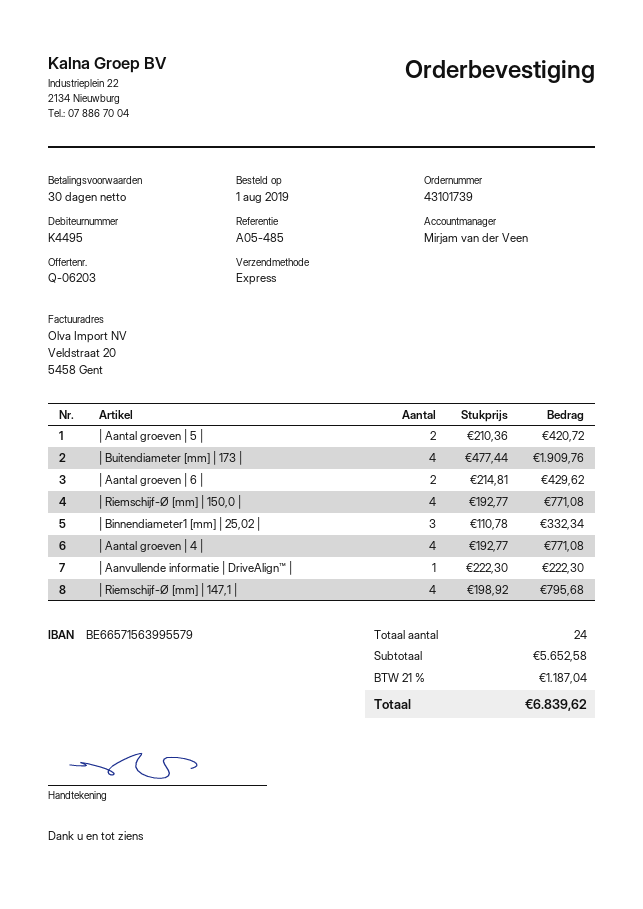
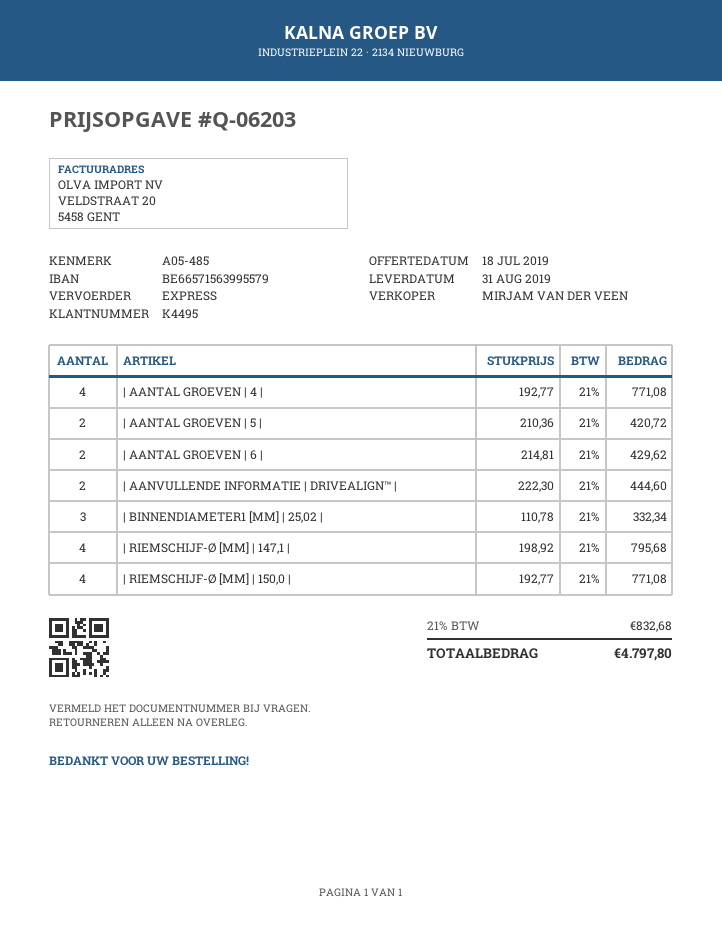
| Buitendiameter [mm] | 173 |: 4 x 477.44 = 1909.76 -> none
| Aanvullende informatie | DriveAlign™ |: 1 x 222.30 = 222.30 -> 2 x 222.30 = 444.60
tax: 21% = 1187.04 -> 21% = 832.68
total: 6839.62 -> 4797.80

